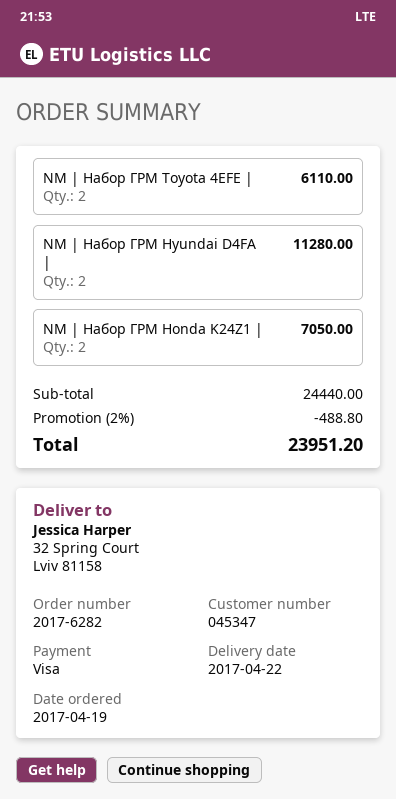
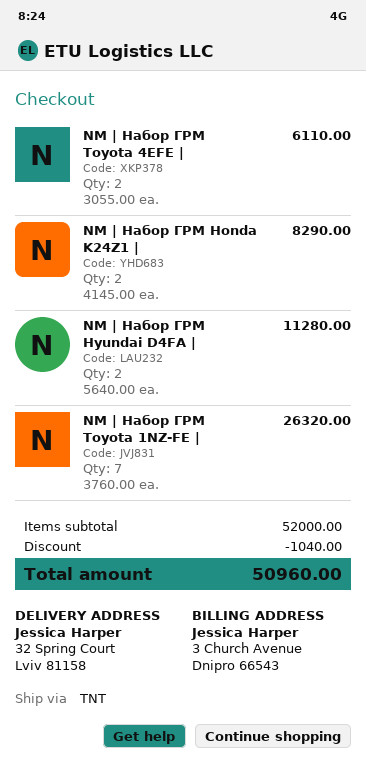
NM | Набор ГРМ Honda K24Z1 |: 2 for 7050.00 -> 2 for 8290.00
NM | Набор ГРМ Toyota 1NZ-FE |: none -> 7 for 26320.00
subtotal: 24440.00 -> 52000.00
discount: 488.80 -> 1040.00
total: 23951.20 -> 50960.00

